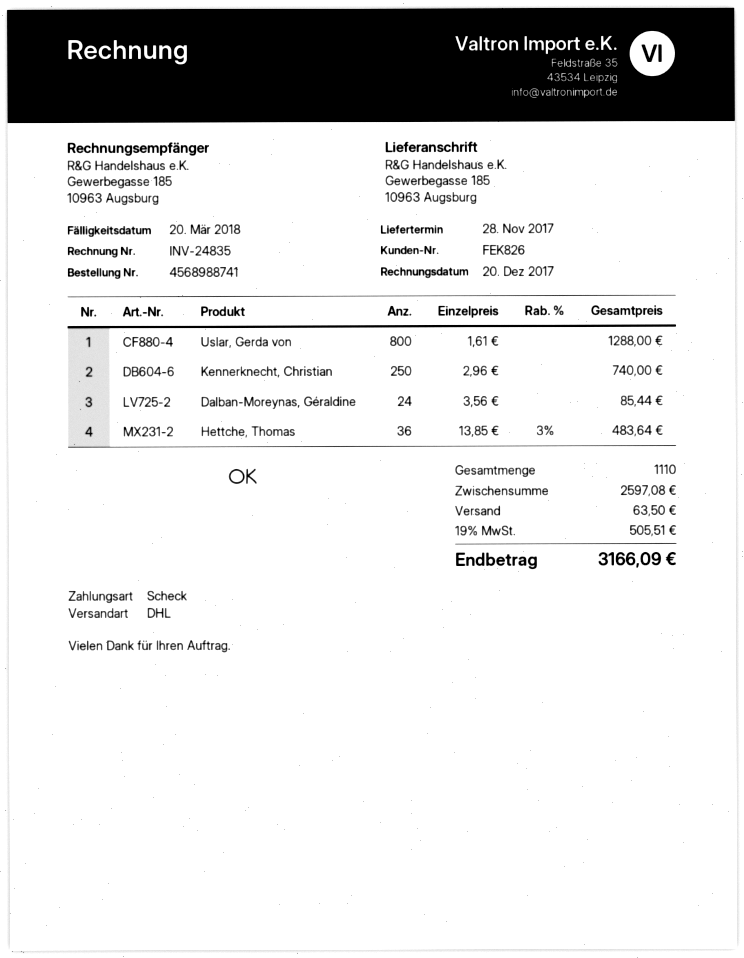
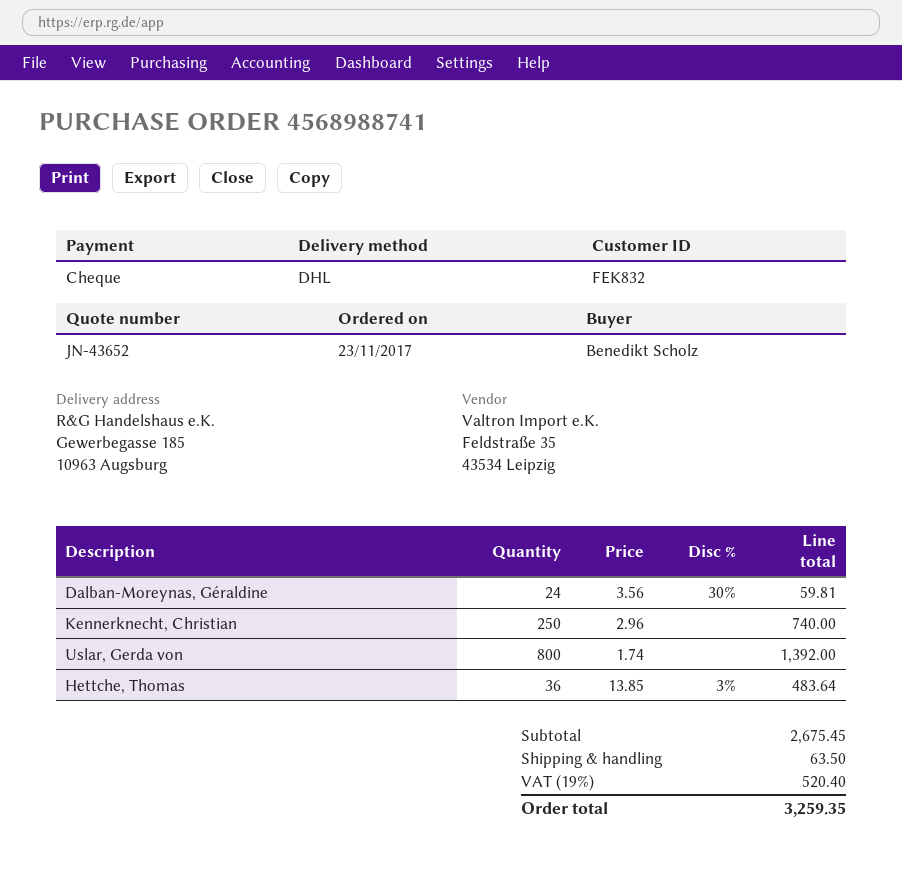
customer number: FEK826 -> FEK832
Uslar, Gerda von: 800 x 1.61 = 1288.00 -> 800 x 1.74 = 1392.00
Dalban-Moreynas, Géraldine: 24 x 3.56 = 85.44 -> 24 x 3.56 - 30% = 59.81
subtotal: 2597.08 -> 2675.45
tax: 19% = 505.51 -> 19% = 520.40
total: 3166.09 -> 3259.35

